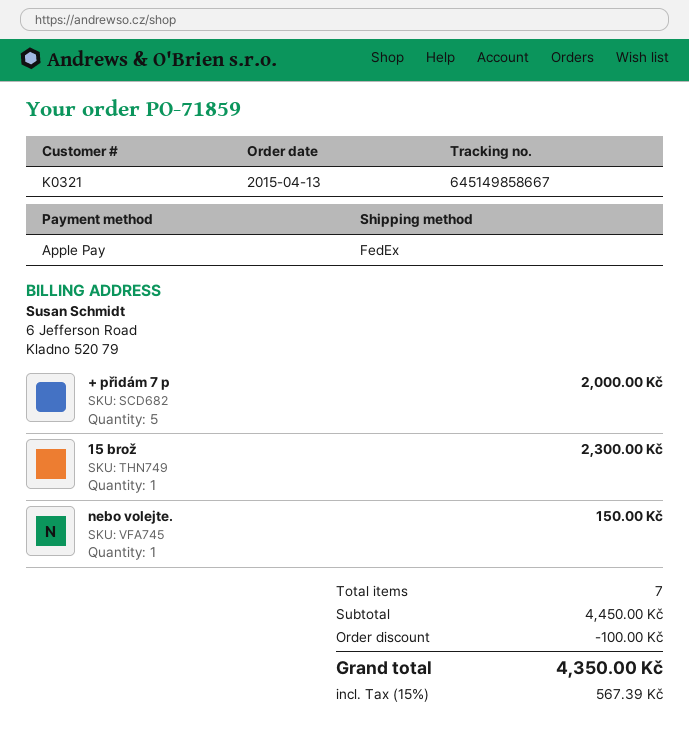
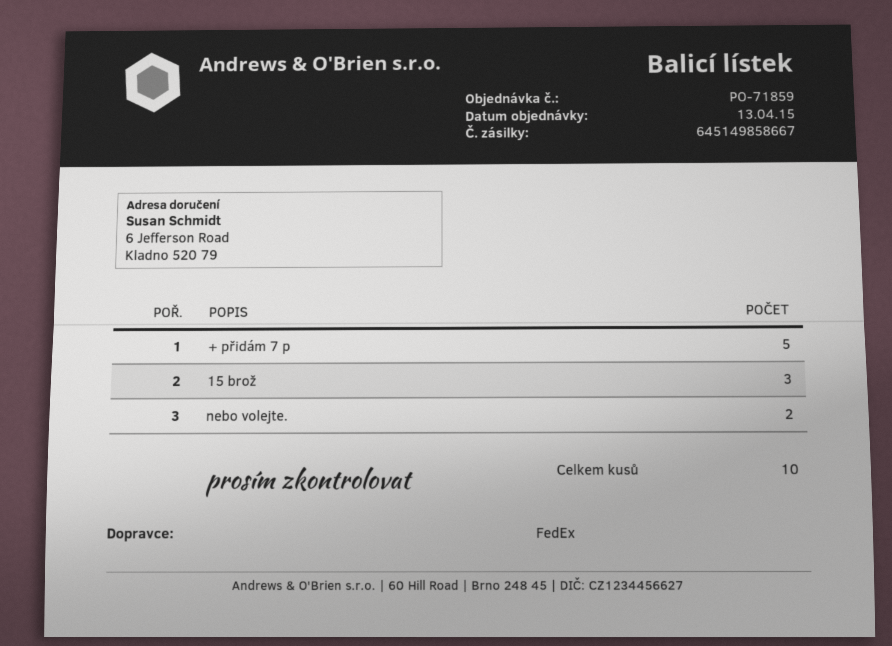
15 brož: 1 -> 3
nebo volejte.: 1 -> 2
total quantity: 7 -> 10

